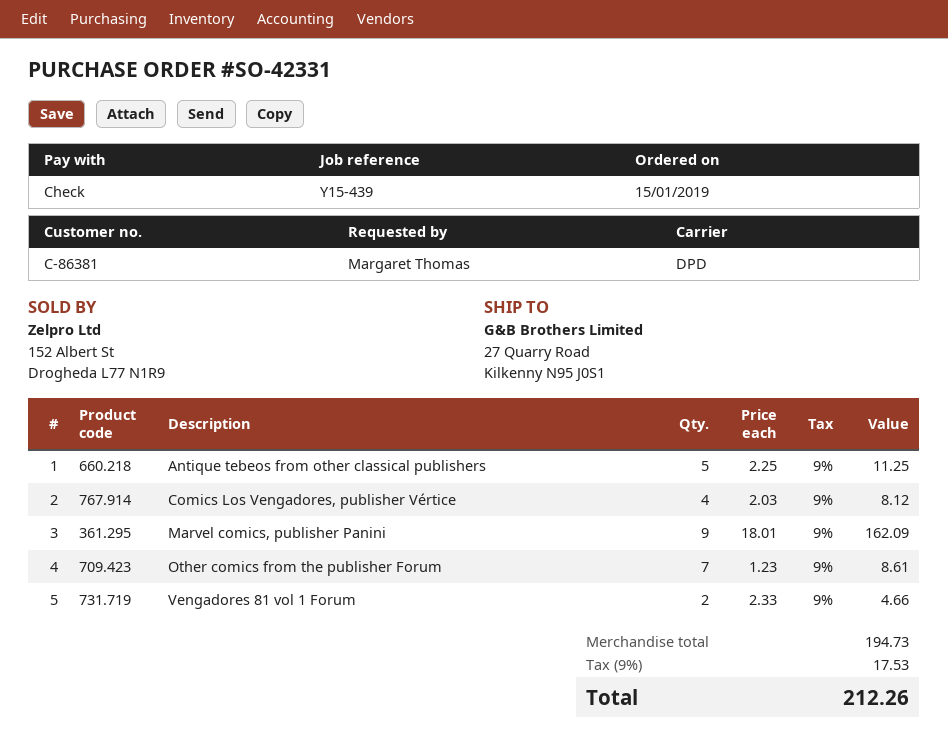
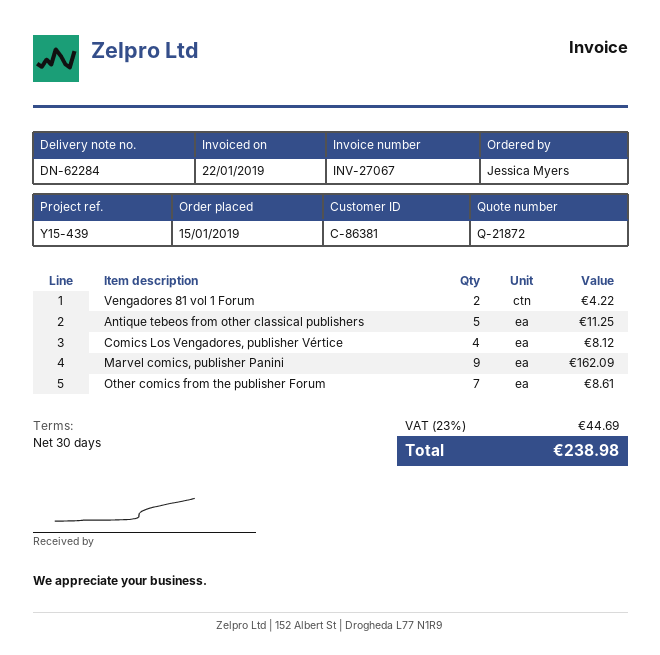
ordered by: Margaret Thomas -> Jessica Myers
Vengadores 81 vol 1 Forum: 2 for 4.66 -> 2 for 4.22
tax: 9% = 17.53 -> 23% = 44.69
total: 212.26 -> 238.98

